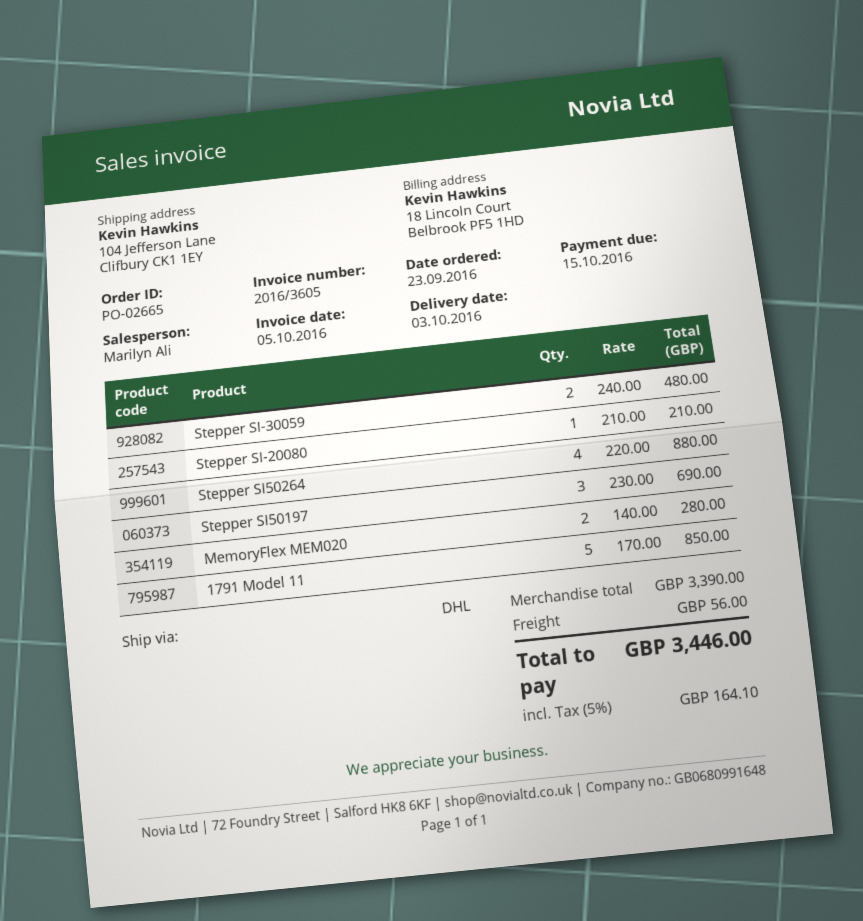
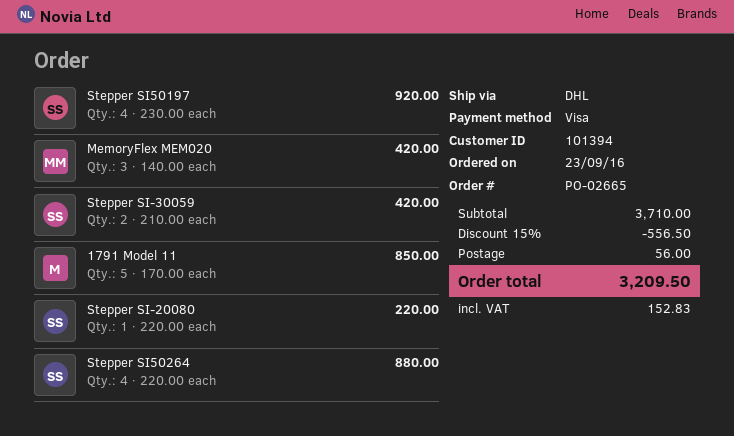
Stepper SI-30059: 2 x 240.00 = 480.00 -> 2 x 210.00 = 420.00
Stepper SI-20080: 1 x 210.00 = 210.00 -> 1 x 220.00 = 220.00
Stepper SI50197: 3 x 230.00 = 690.00 -> 4 x 230.00 = 920.00
MemoryFlex MEM020: 2 x 140.00 = 280.00 -> 3 x 140.00 = 420.00
subtotal: 3390.00 -> 3710.00
discount: none -> 15% = 556.50
tax: 164.10 -> 152.83
total: 3446.00 -> 3209.50

